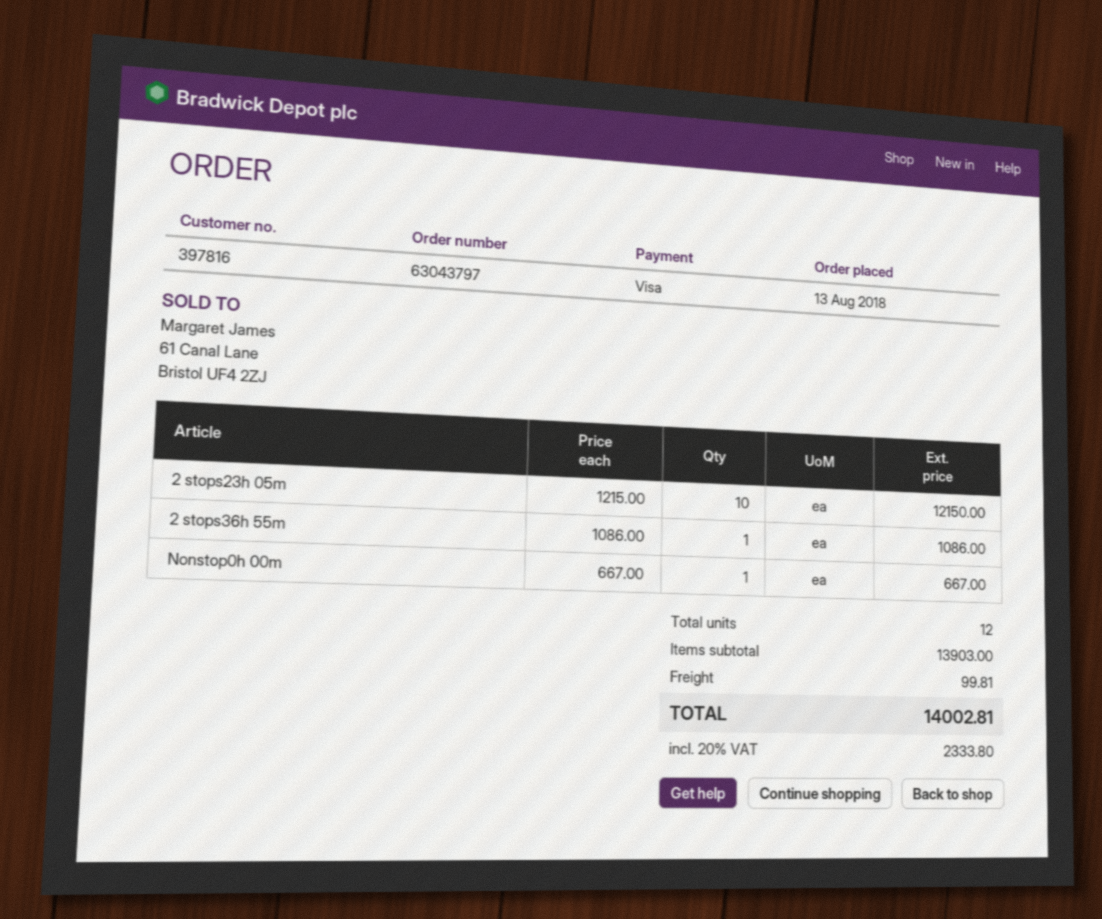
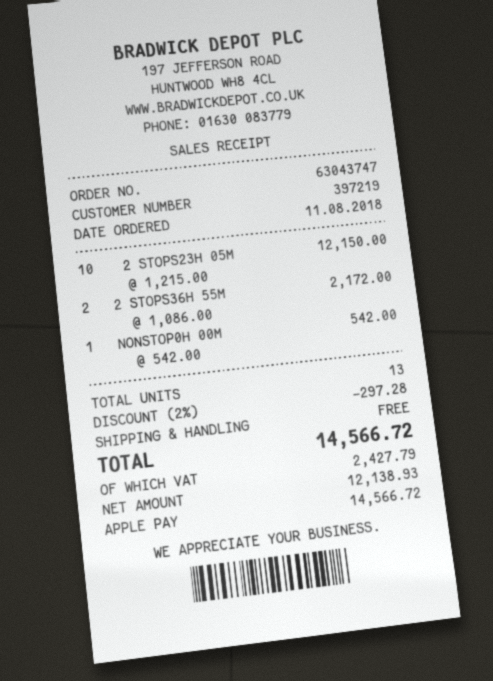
order number: 63043797 -> 63043747
order date: 2018-08-13 -> 2018-08-11
customer number: 397816 -> 397219
payment method: Visa -> Apple Pay
2 stops36h 55m: 1 x 1086.00 = 1086.00 -> 2 x 1086.00 = 2172.00
Nonstop0h 00m: 1 x 667.00 = 667.00 -> 1 x 542.00 = 542.00
total quantity: 12 -> 13
discount: none -> 2% = 297.28
shipping: 99.81 -> 0.00
tax: 2333.80 -> 2427.79
total: 14002.81 -> 14566.72

